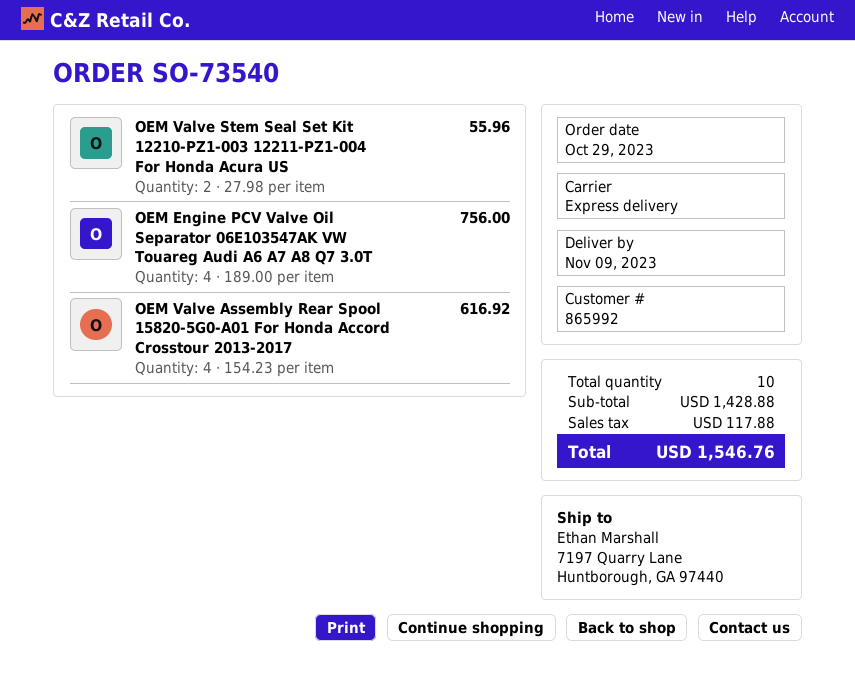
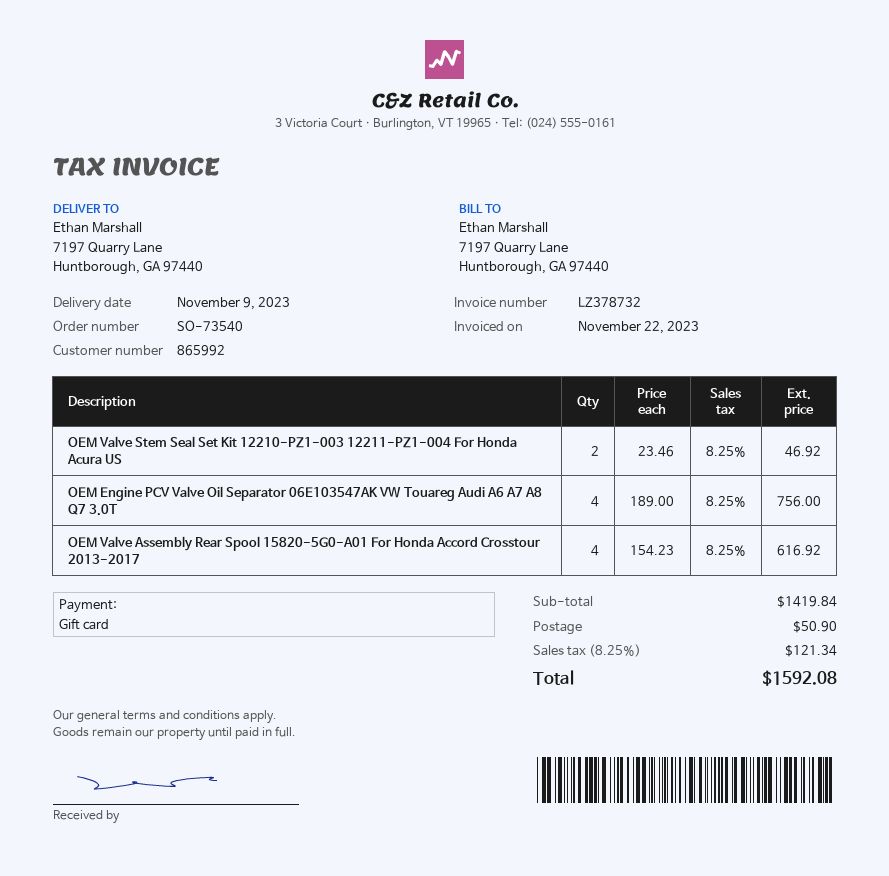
OEM Valve Stem Seal Set Kit 12210-PZ1-003 12211-PZ1-004 For Honda Acura US: 2 x 27.98 = 55.96 -> 2 x 23.46 = 46.92
subtotal: 1428.88 -> 1419.84
shipping: none -> 50.90
tax: 117.88 -> 121.34
total: 1546.76 -> 1592.08

